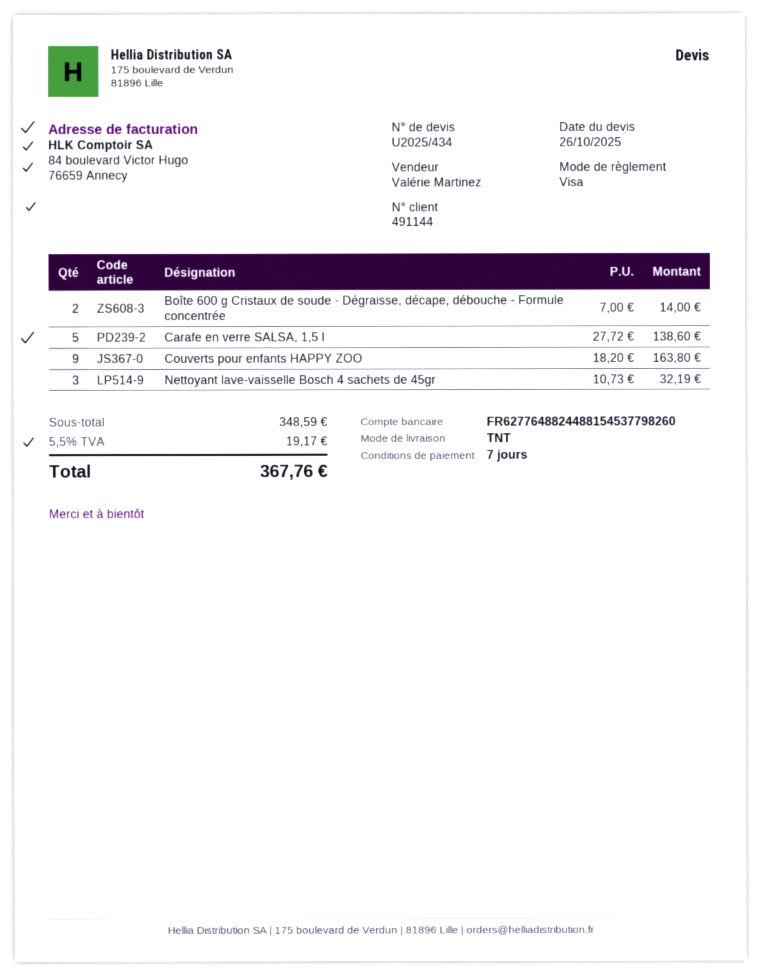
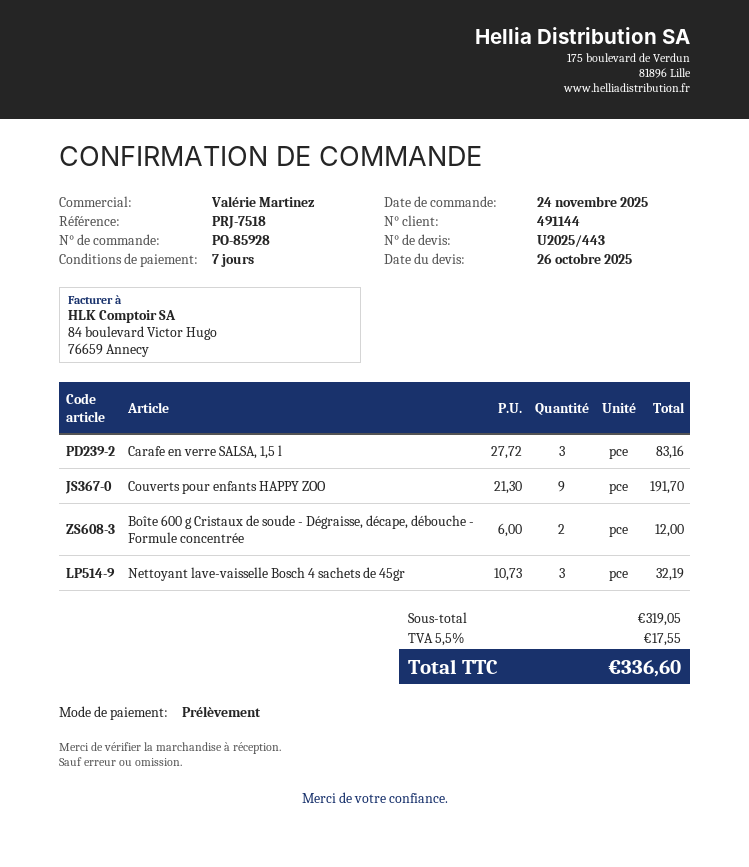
quote number: U2025/434 -> U2025/443
payment method: Visa -> direct debit
Boîte 600 g Cristaux de soude - Dégraisse, décape, débouche - Formule concentrée: 2 x 7.00 = 14.00 -> 2 x 6.00 = 12.00
Carafe en verre SALSA, 1,5 l: 5 x 27.72 = 138.60 -> 3 x 27.72 = 83.16
Couverts pour enfants HAPPY ZOO: 9 x 18.20 = 163.80 -> 9 x 21.30 = 191.70
subtotal: 348.59 -> 319.05
tax: 5.5% = 19.17 -> 5.5% = 17.55
total: 367.76 -> 336.60

